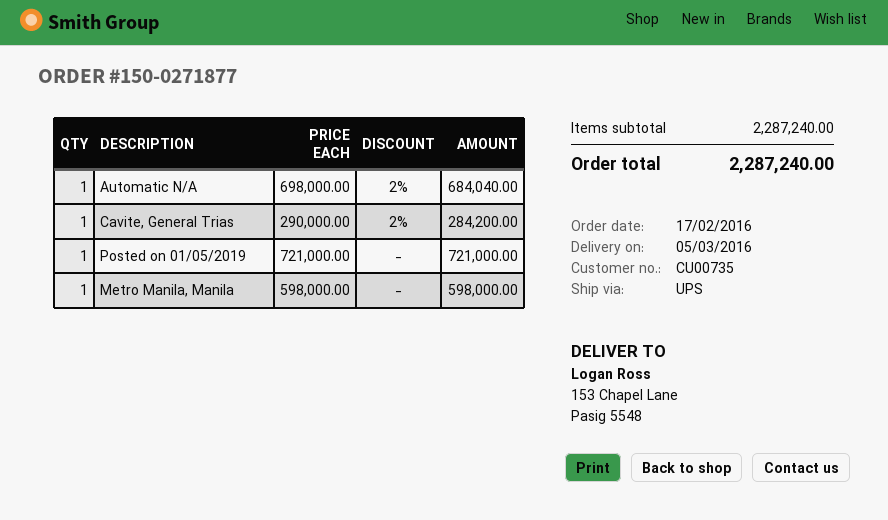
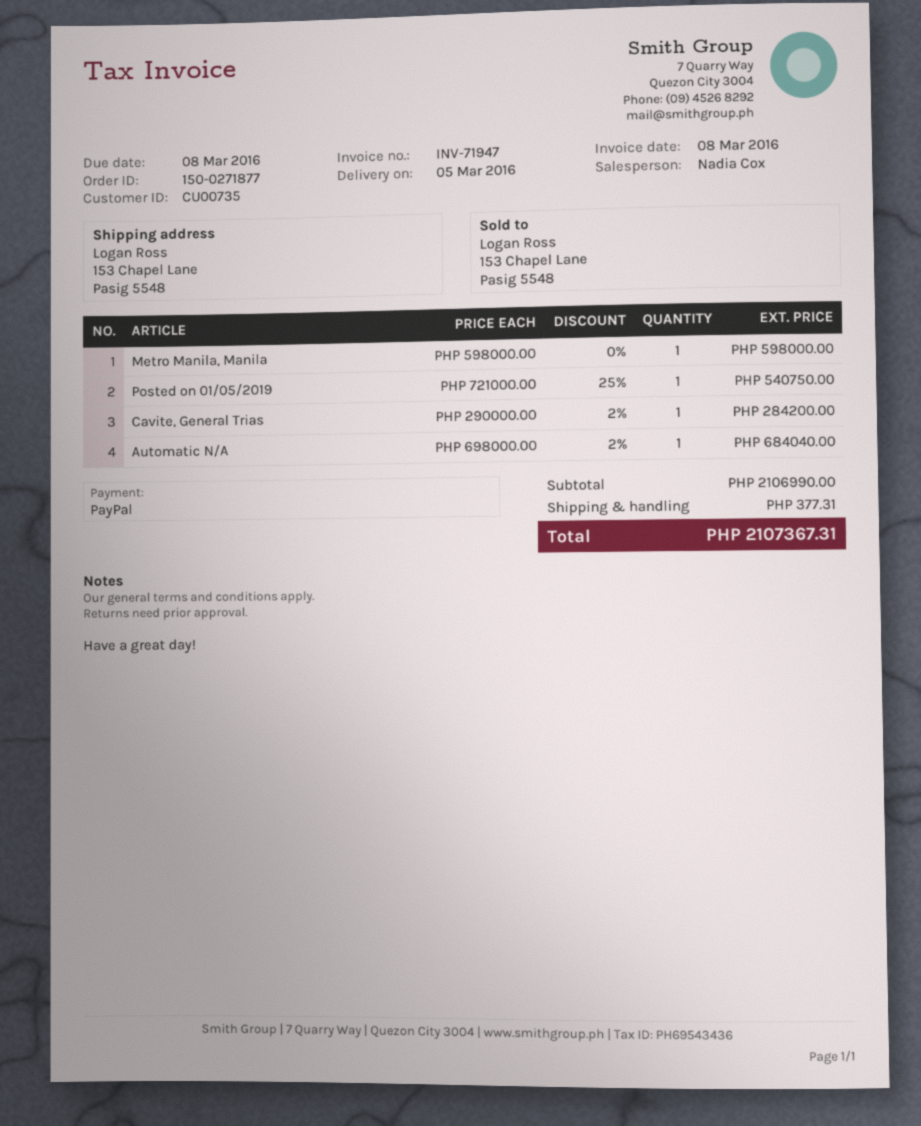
Posted on 01/05/2019: 1 x 721000.00 = 721000.00 -> 1 x 721000.00 - 25% = 540750.00
subtotal: 2287240.00 -> 2106990.00
shipping: none -> 377.31
total: 2287240.00 -> 2107367.31

